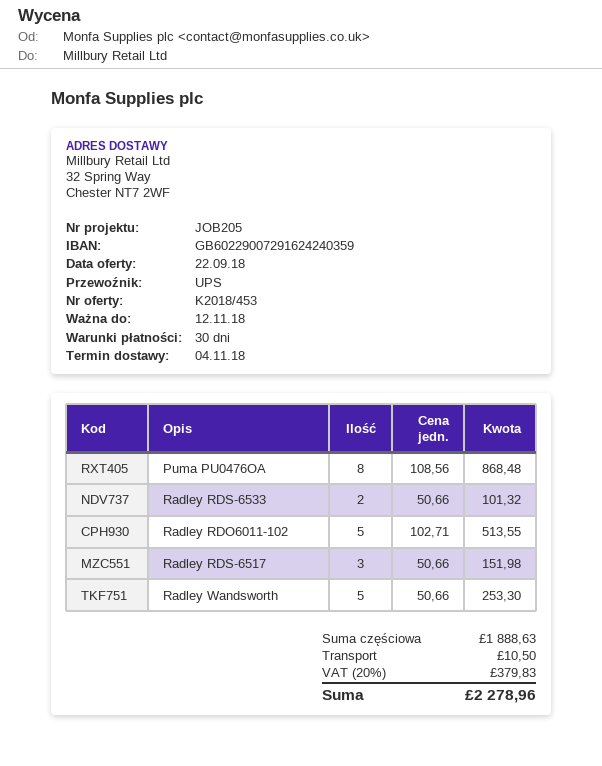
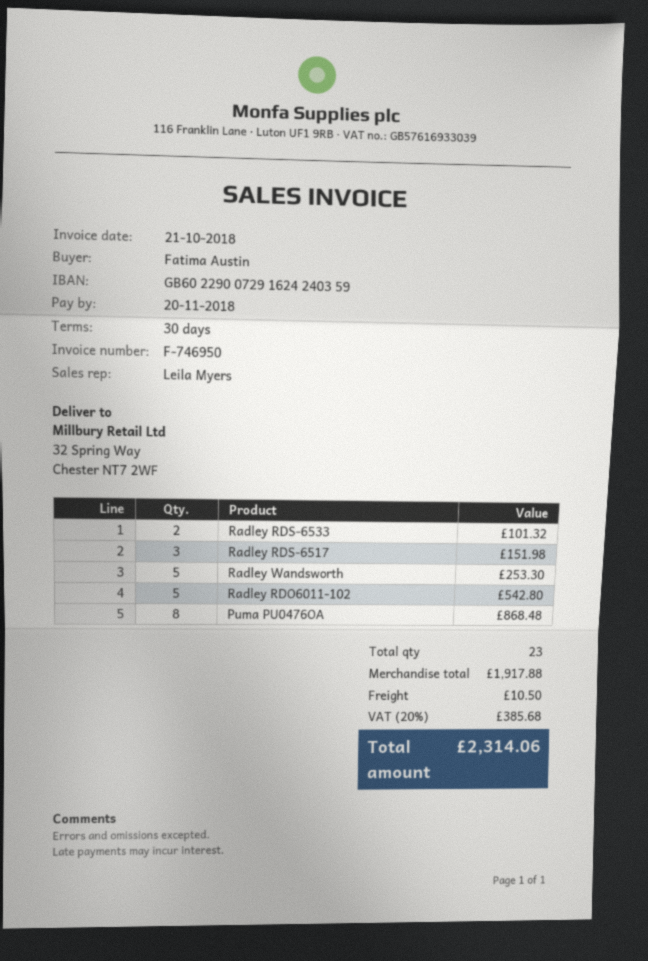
Radley RDO6011-102: 5 for 513.55 -> 5 for 542.80
subtotal: 1888.63 -> 1917.88
tax: 20% = 379.83 -> 20% = 385.68
total: 2278.96 -> 2314.06

